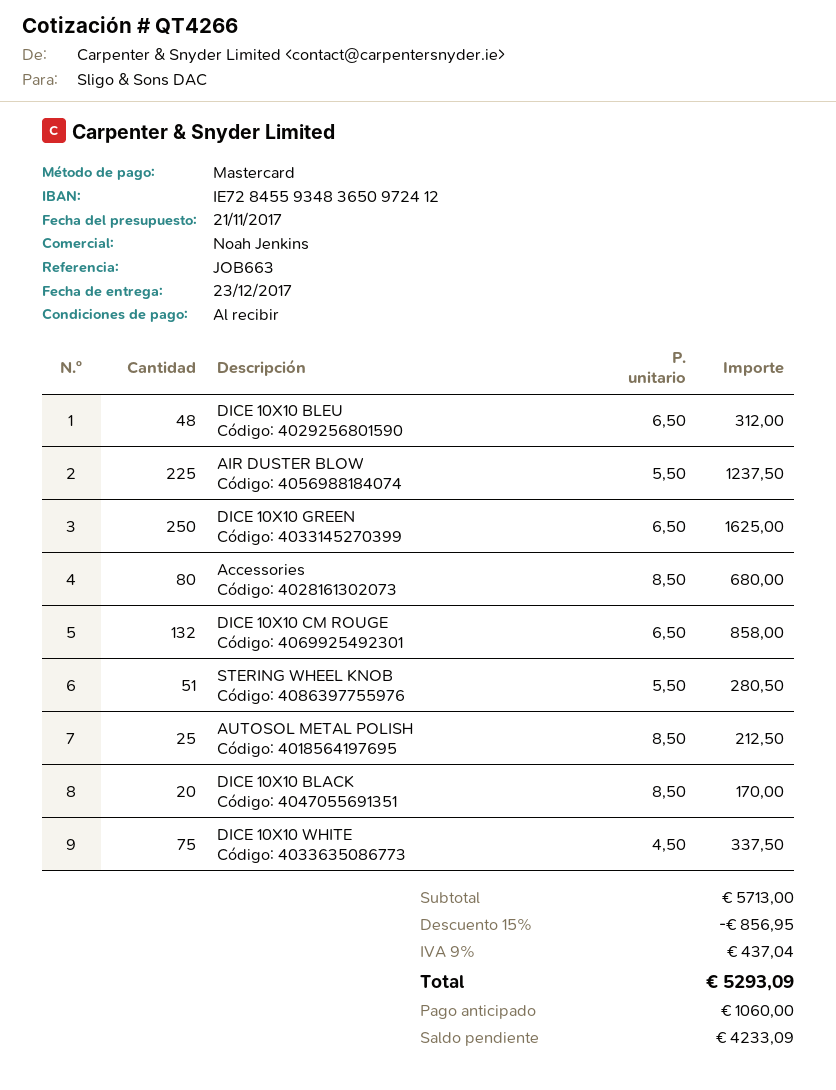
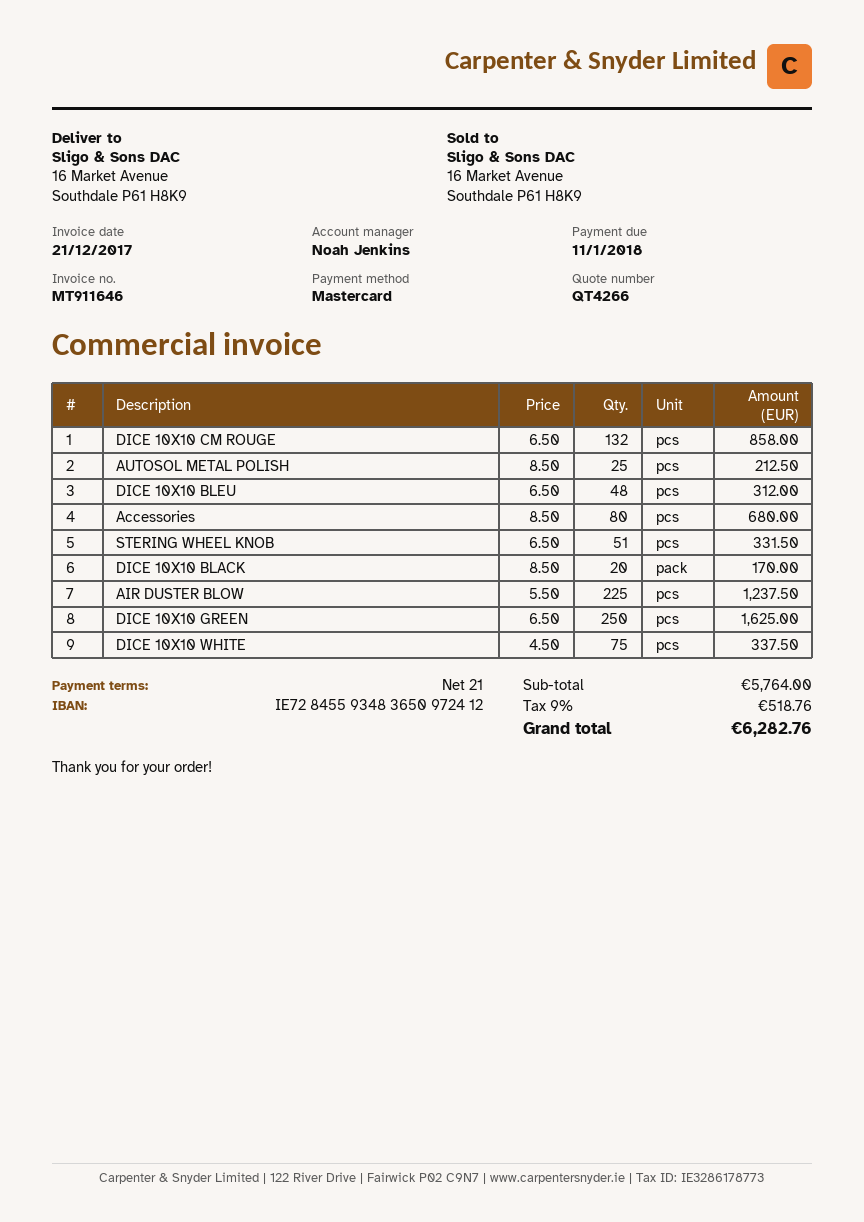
payment terms: on receipt -> 21 days
STERING WHEEL KNOB: 51 x 5.50 = 280.50 -> 51 x 6.50 = 331.50
subtotal: 5713.00 -> 5764.00
discount: 15% = 856.95 -> none
tax: 9% = 437.04 -> 9% = 518.76
total: 5293.09 -> 6282.76

